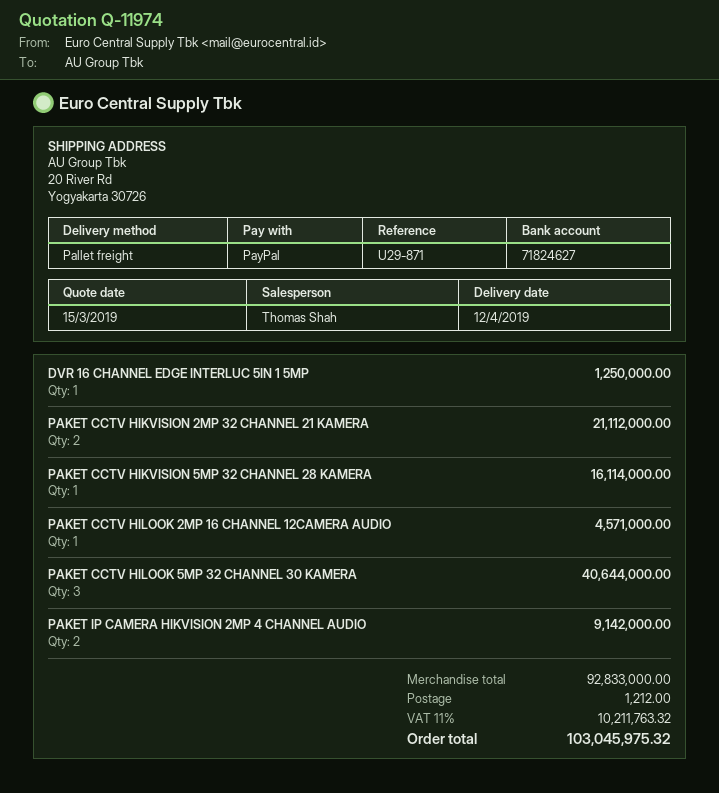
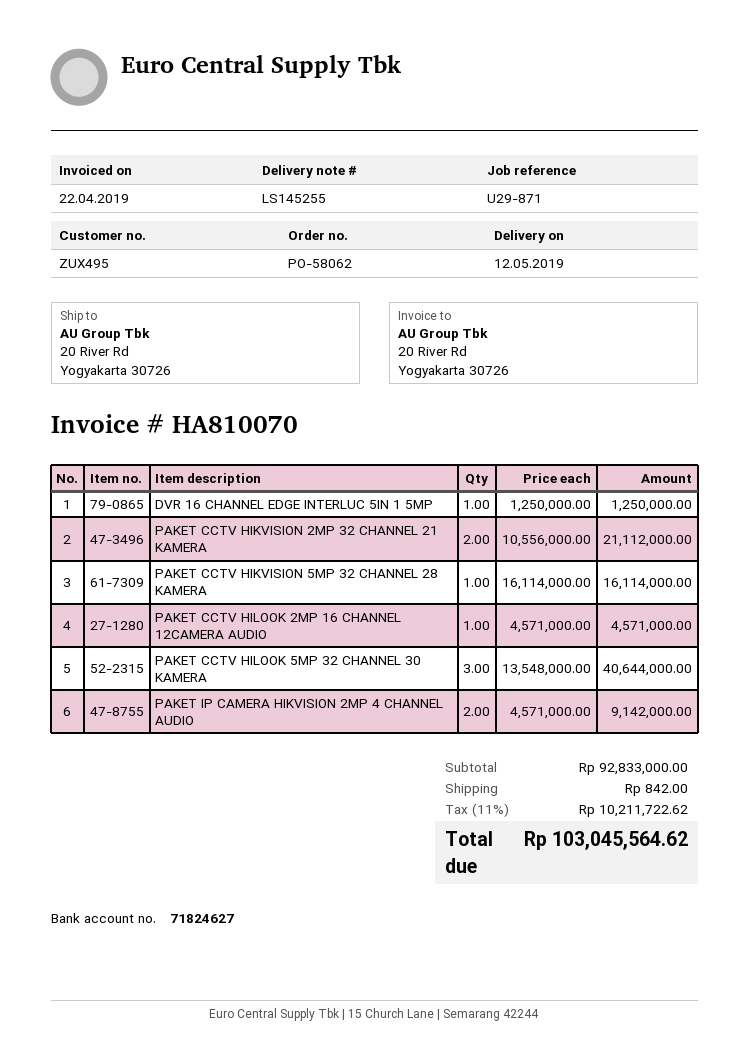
delivery date: 2019-04-12 -> 2019-05-12
shipping: 1212.00 -> 842.00
tax: 11% = 10211763.32 -> 11% = 10211722.62
total: 103045975.32 -> 103045564.62

